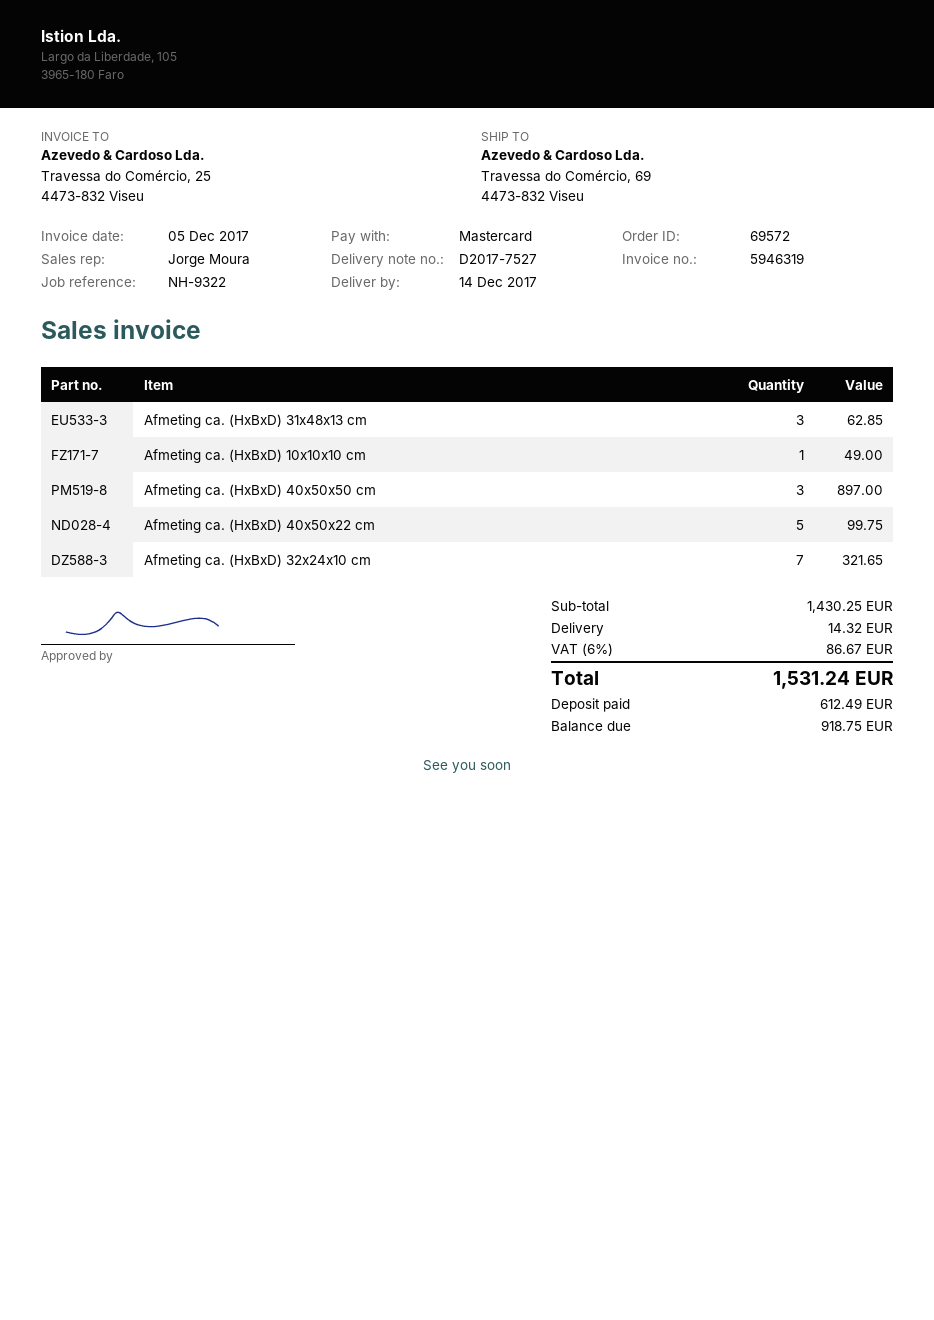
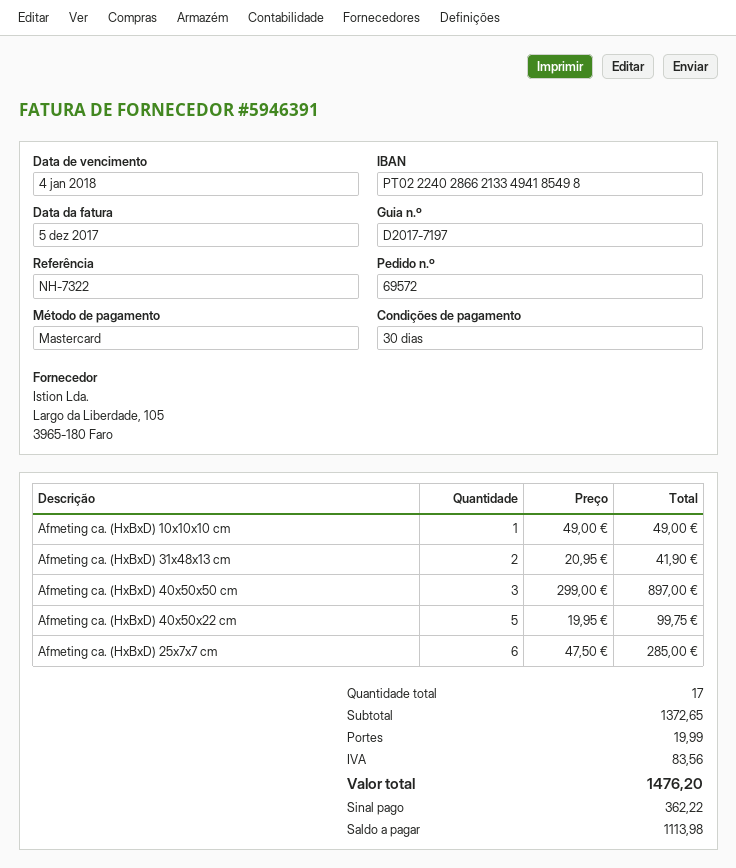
delivery note number: D2017-7527 -> D2017-7197
invoice number: 5946319 -> 5946391
reference: NH-9322 -> NH-7322
Afmeting ca. (HxBxD) 31x48x13 cm: 3 for 62.85 -> 2 for 41.90
Afmeting ca. (HxBxD) 32x24x10 cm: 7 for 321.65 -> none
Afmeting ca. (HxBxD) 25x7x7 cm: none -> 6 for 285.00
subtotal: 1430.25 -> 1372.65
shipping: 14.32 -> 19.99
tax: 86.67 -> 83.56
total: 1531.24 -> 1476.20
deposit: 612.49 -> 362.22
balance: 918.75 -> 1113.98

